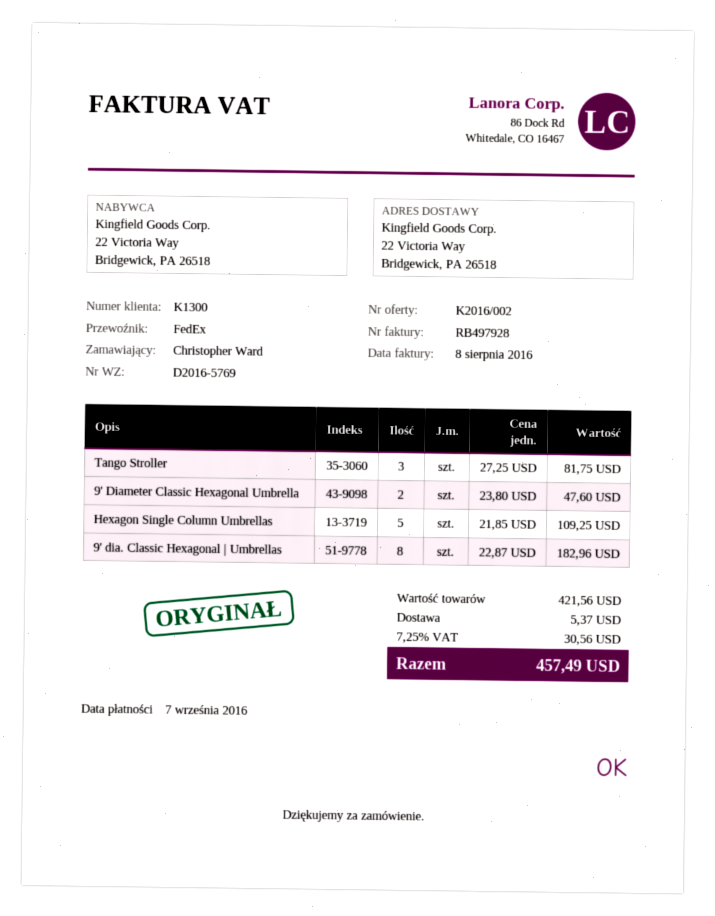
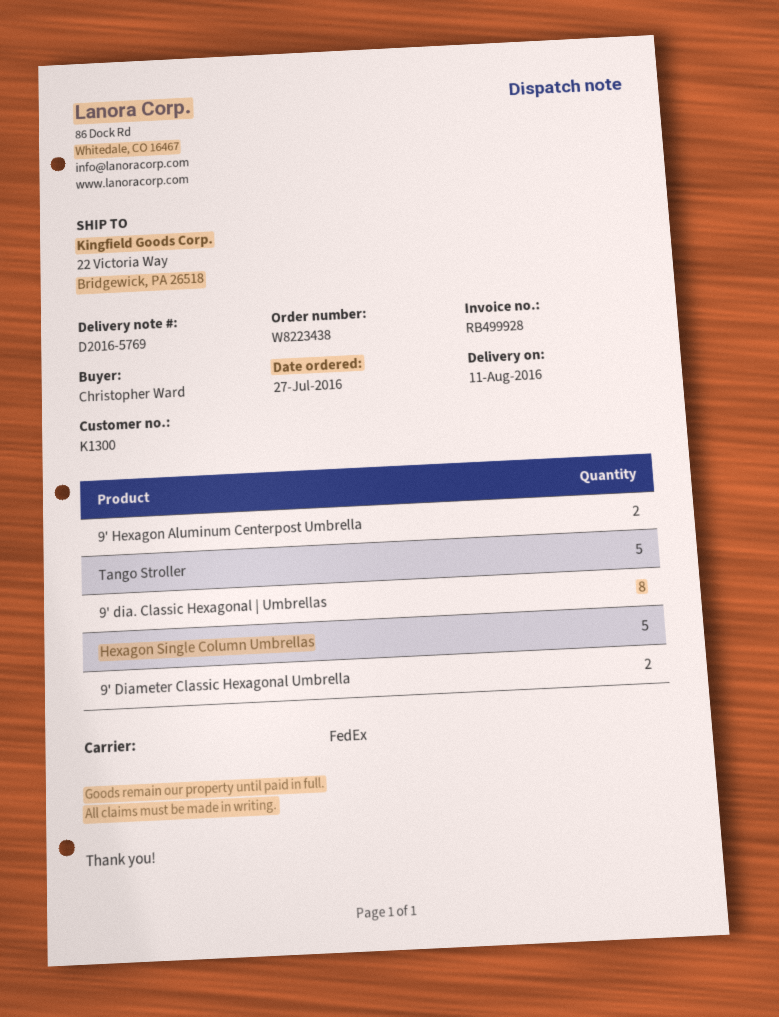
invoice number: RB497928 -> RB499928
Tango Stroller: 3 -> 5
9' Hexagon Aluminum Centerpost Umbrella: none -> 2

